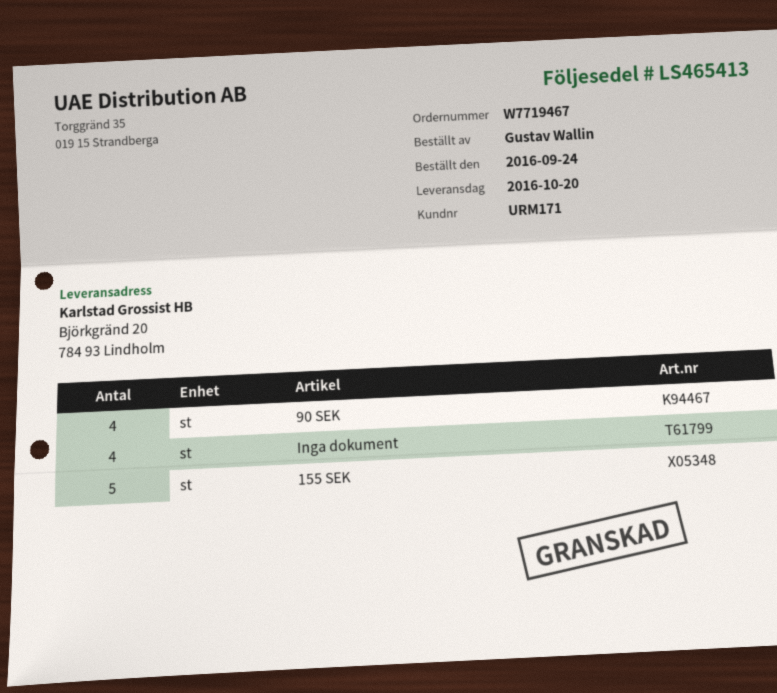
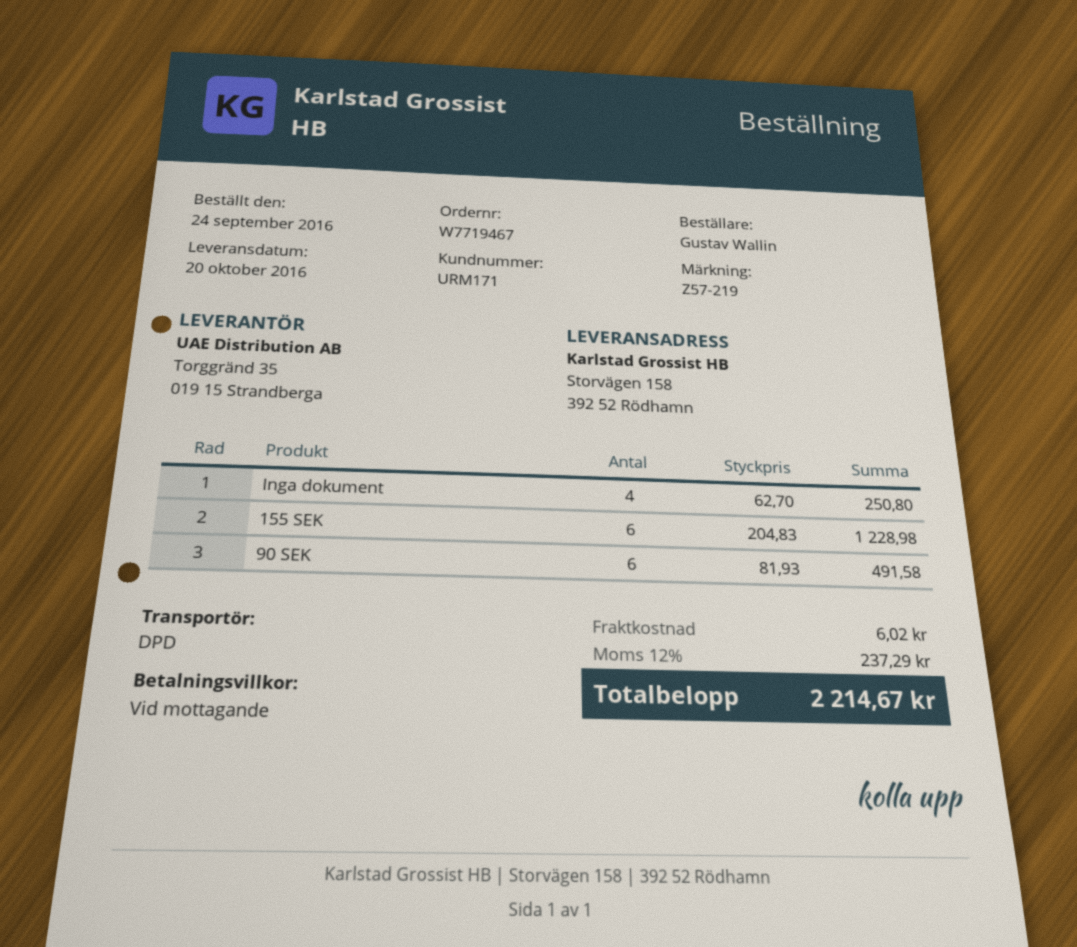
ship to: Björkgränd 20, 784 93 Lindholm -> Storvägen 158, 392 52 Rödhamn
90 SEK: 4 -> 6
155 SEK: 5 -> 6

